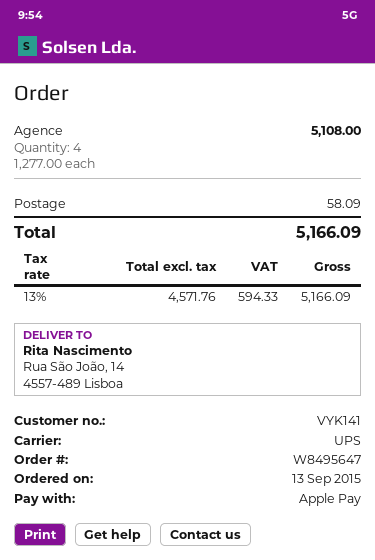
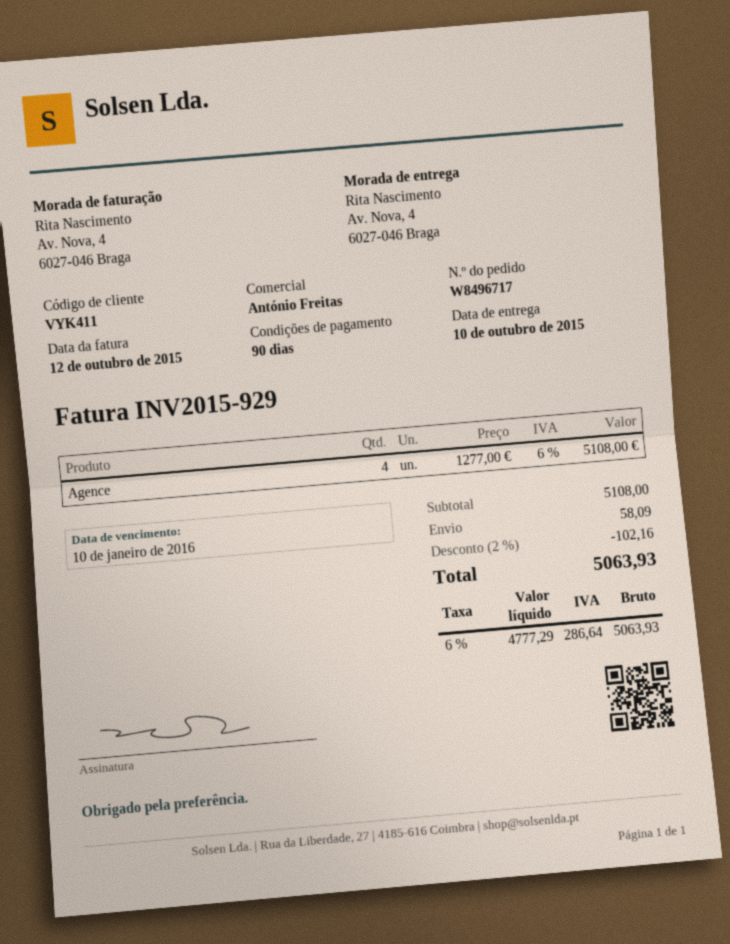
order number: W8495647 -> W8496717
customer number: VYK141 -> VYK411
ship to: Rua São João, 14, 4557-489 Lisboa -> Av. Nova, 4, 6027-046 Braga
discount: none -> 2% = 102.16
net: 4571.76 -> 4777.29
tax: 13% = 594.33 -> 6% = 286.64
total: 5166.09 -> 5063.93

